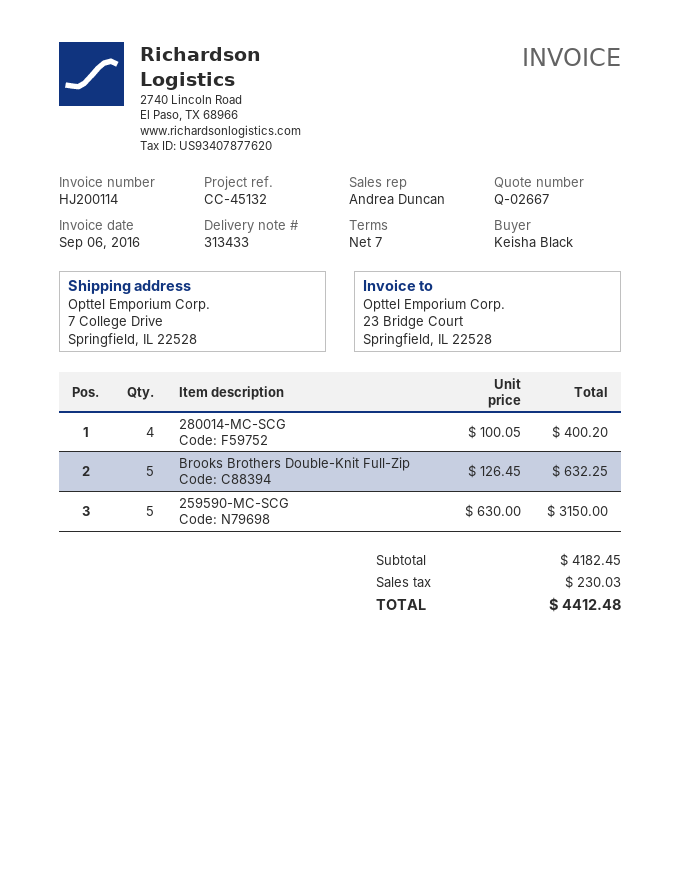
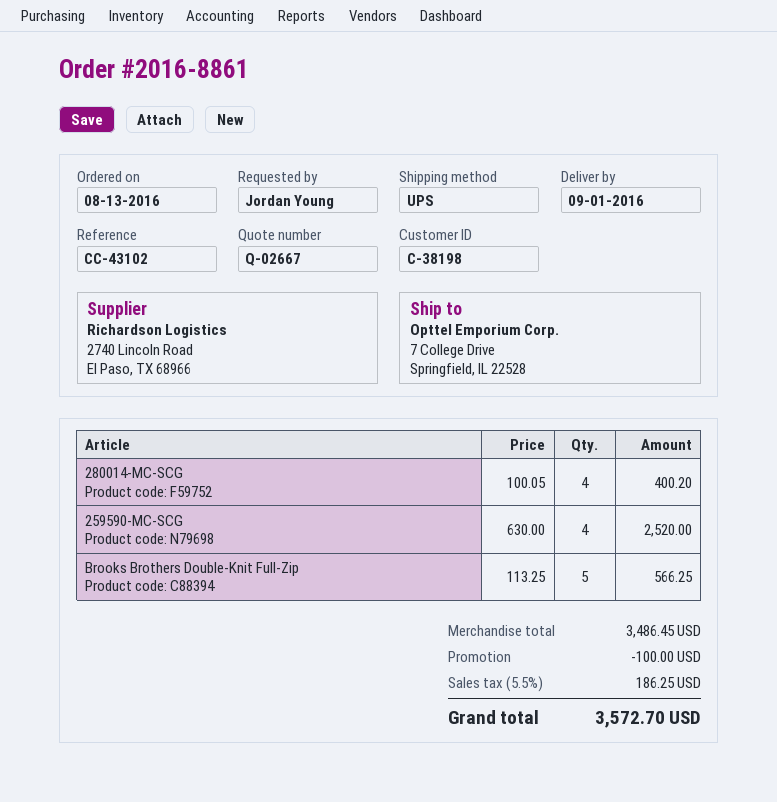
reference: CC-45132 -> CC-43102
ordered by: Keisha Black -> Jordan Young
Brooks Brothers Double-Knit Full-Zip: 5 x 126.45 = 632.25 -> 5 x 113.25 = 566.25
259590-MC-SCG: 5 x 630.00 = 3150.00 -> 4 x 630.00 = 2520.00
subtotal: 4182.45 -> 3486.45
discount: none -> 100.00
tax: 230.03 -> 186.25
total: 4412.48 -> 3572.70

